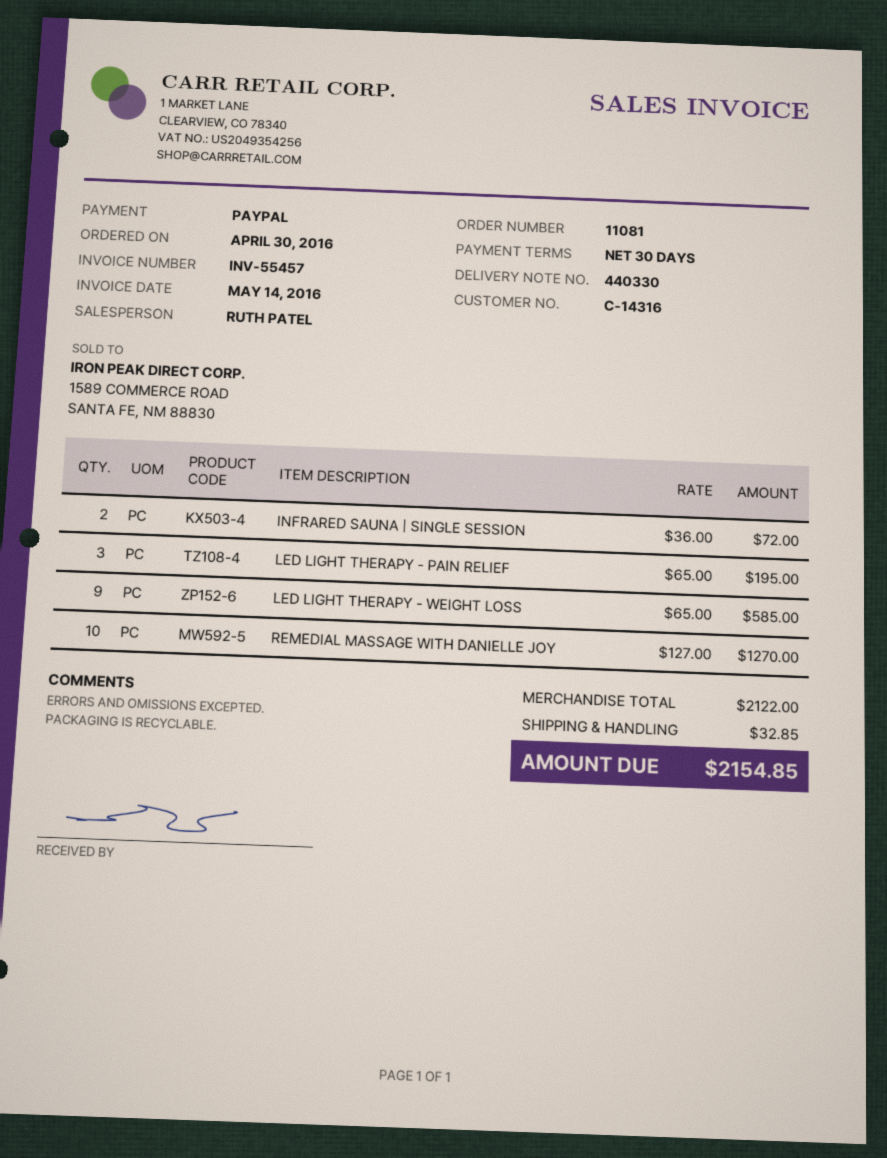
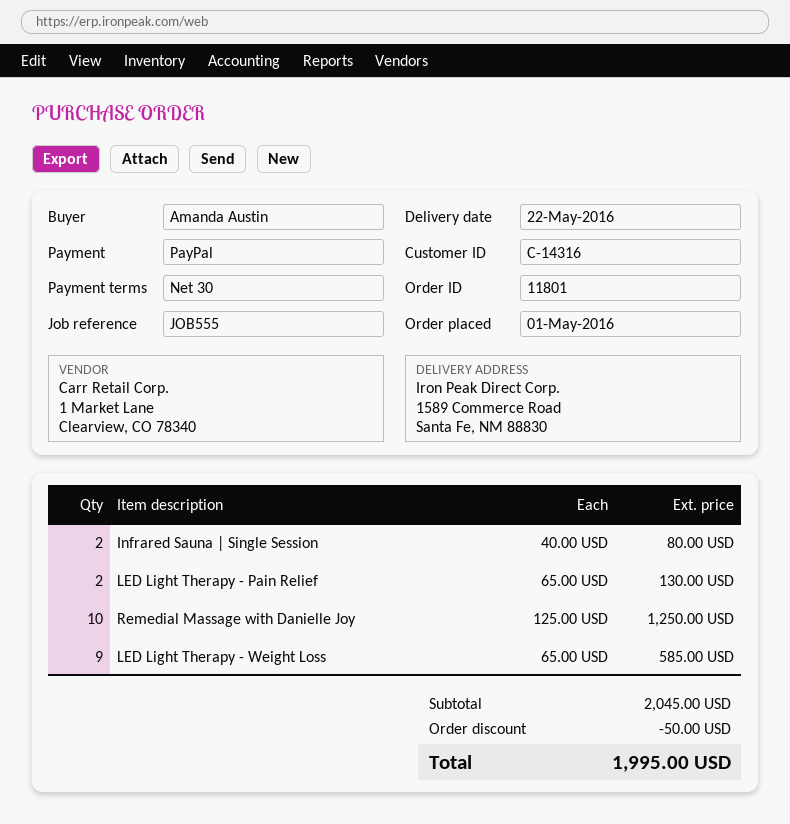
order number: 11081 -> 11801
order date: 2016-04-30 -> 2016-05-01
INFRARED SAUNA | SINGLE SESSION: 2 x 36.00 = 72.00 -> 2 x 40.00 = 80.00
LED LIGHT THERAPY - PAIN RELIEF: 3 x 65.00 = 195.00 -> 2 x 65.00 = 130.00
REMEDIAL MASSAGE WITH DANIELLE JOY: 10 x 127.00 = 1270.00 -> 10 x 125.00 = 1250.00
subtotal: 2122.00 -> 2045.00
discount: none -> 50.00
shipping: 32.85 -> none
total: 2154.85 -> 1995.00

